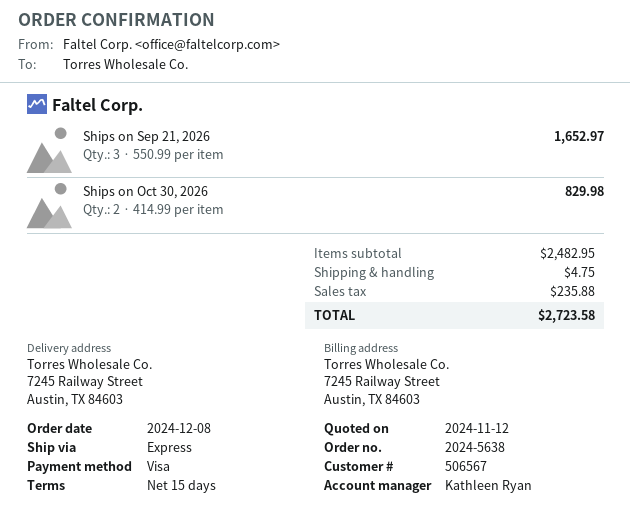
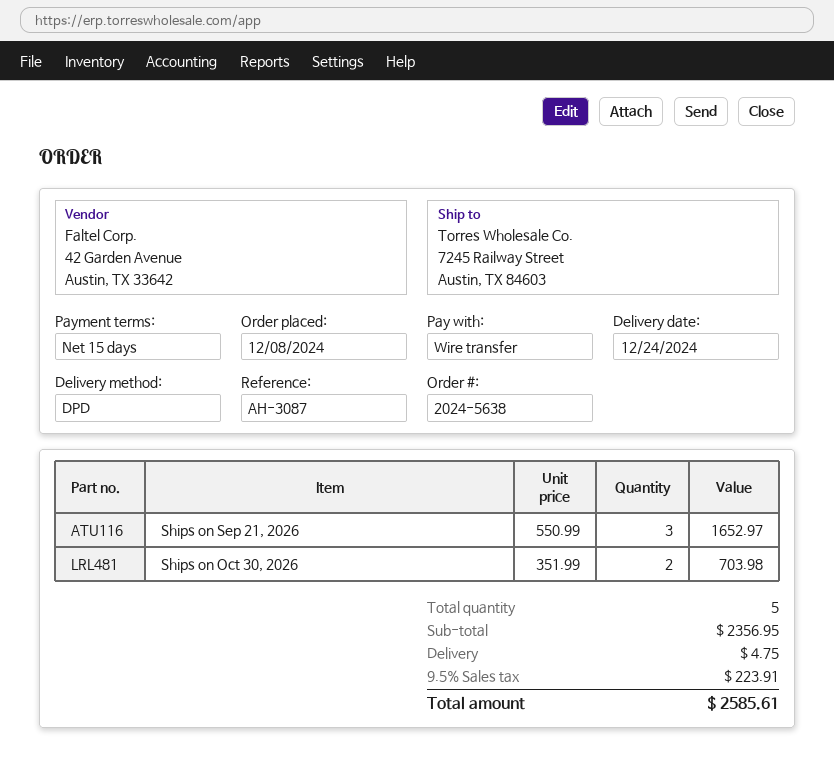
payment method: Visa -> bank transfer
shipping method: express -> DPD
Ships on Oct 30, 2026: 2 x 414.99 = 829.98 -> 2 x 351.99 = 703.98
subtotal: 2482.95 -> 2356.95
tax: 235.88 -> 223.91
total: 2723.58 -> 2585.61

